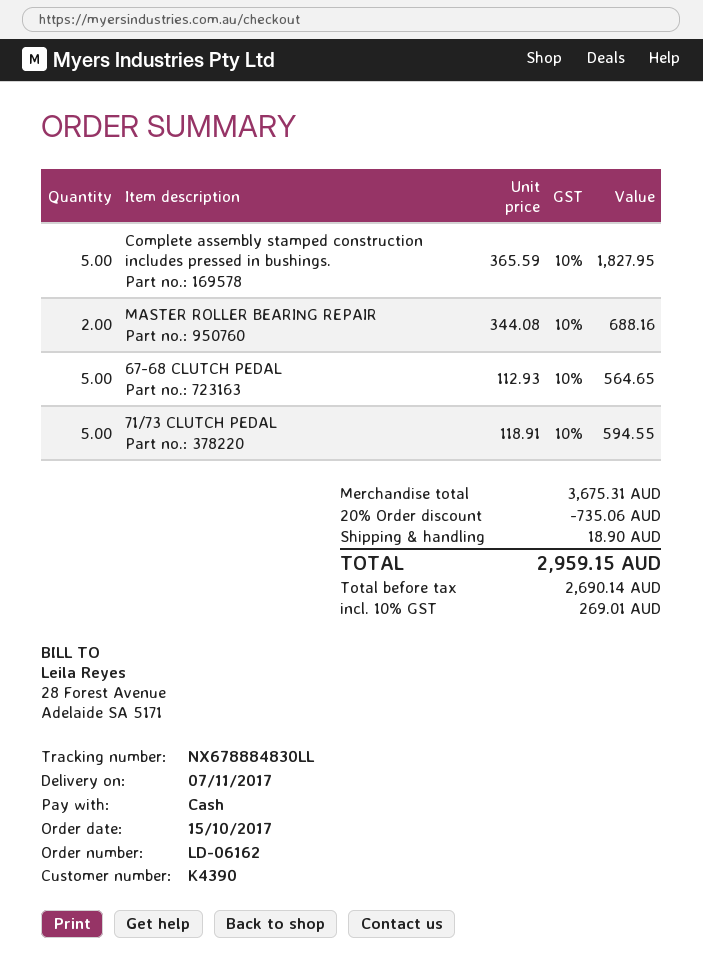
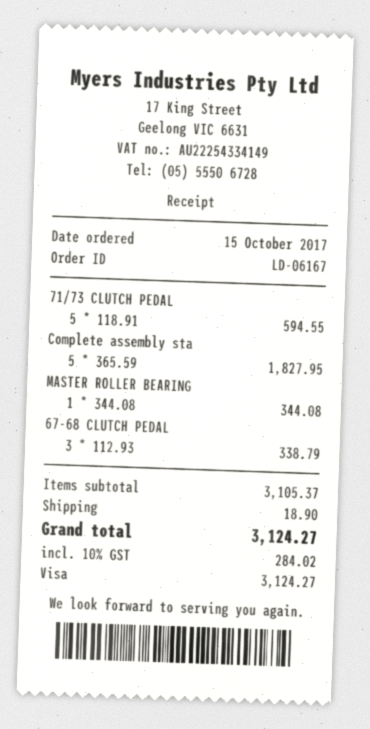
order number: LD-06162 -> LD-06167
payment method: cash -> Visa
MASTER ROLLER BEARING REPAIR: 2 x 344.08 = 688.16 -> 1 x 344.08 = 344.08
67-68 CLUTCH PEDAL: 5 x 112.93 = 564.65 -> 3 x 112.93 = 338.79
subtotal: 3675.31 -> 3105.37
discount: 20% = 735.06 -> none
tax: 10% = 269.01 -> 10% = 284.02
total: 2959.15 -> 3124.27

